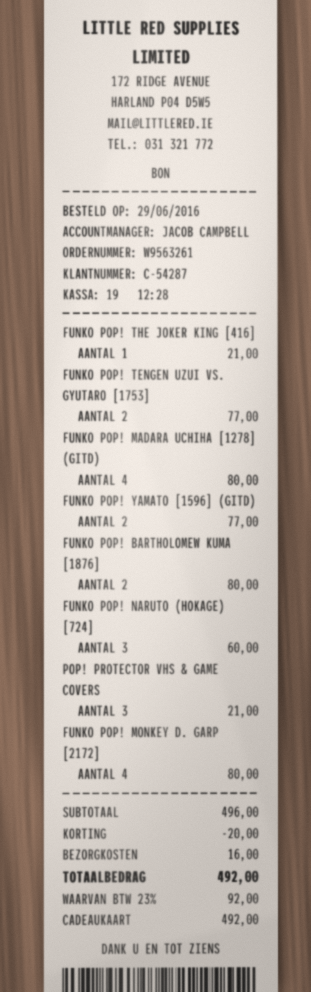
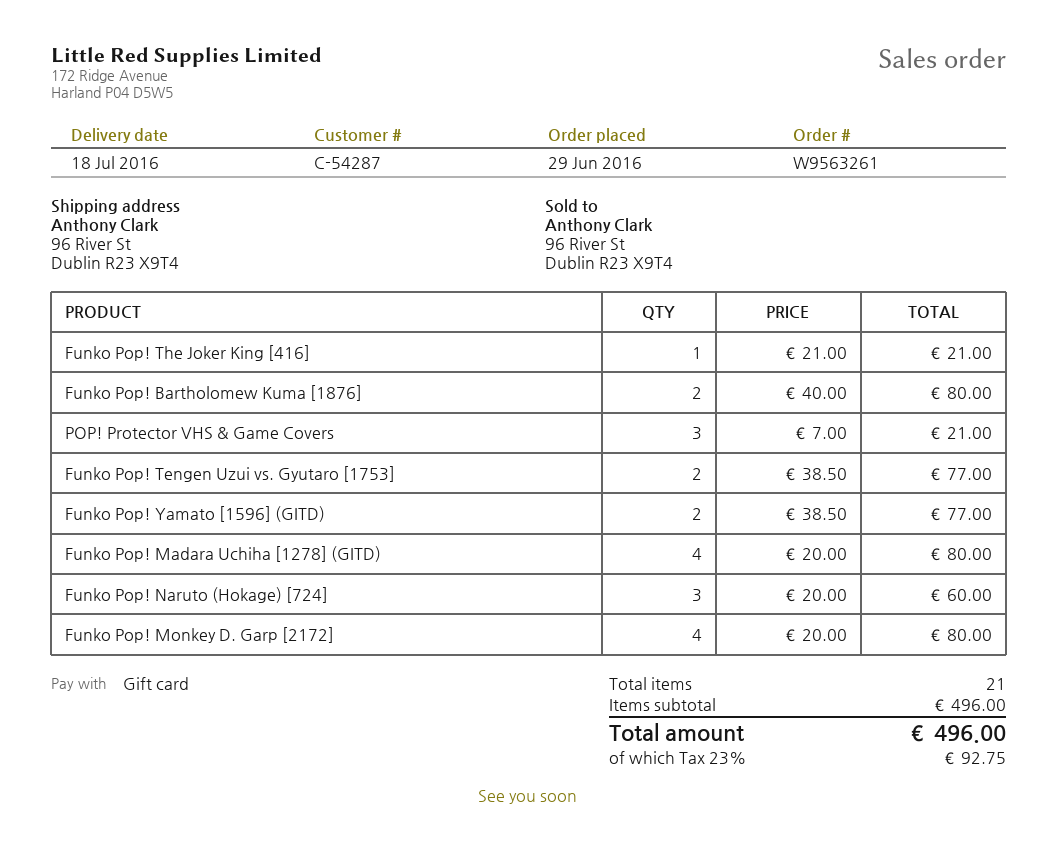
discount: 20.00 -> none
shipping: 16.00 -> none
tax: 23% = 92.00 -> 23% = 92.75
total: 492.00 -> 496.00

